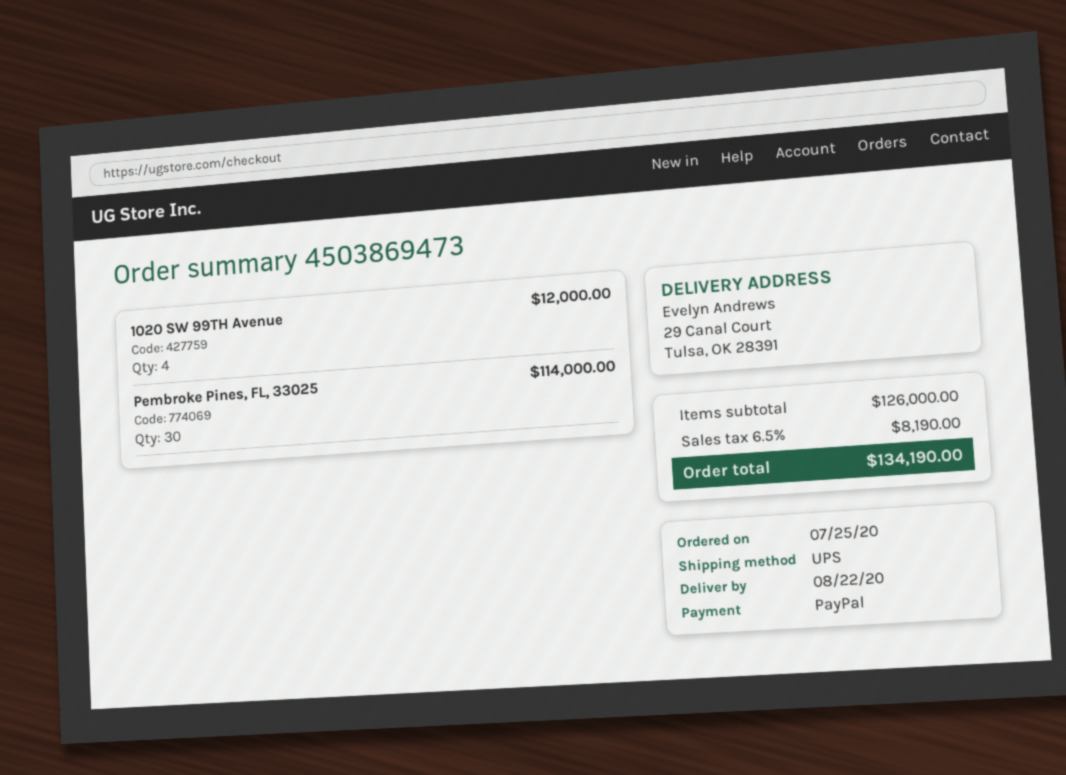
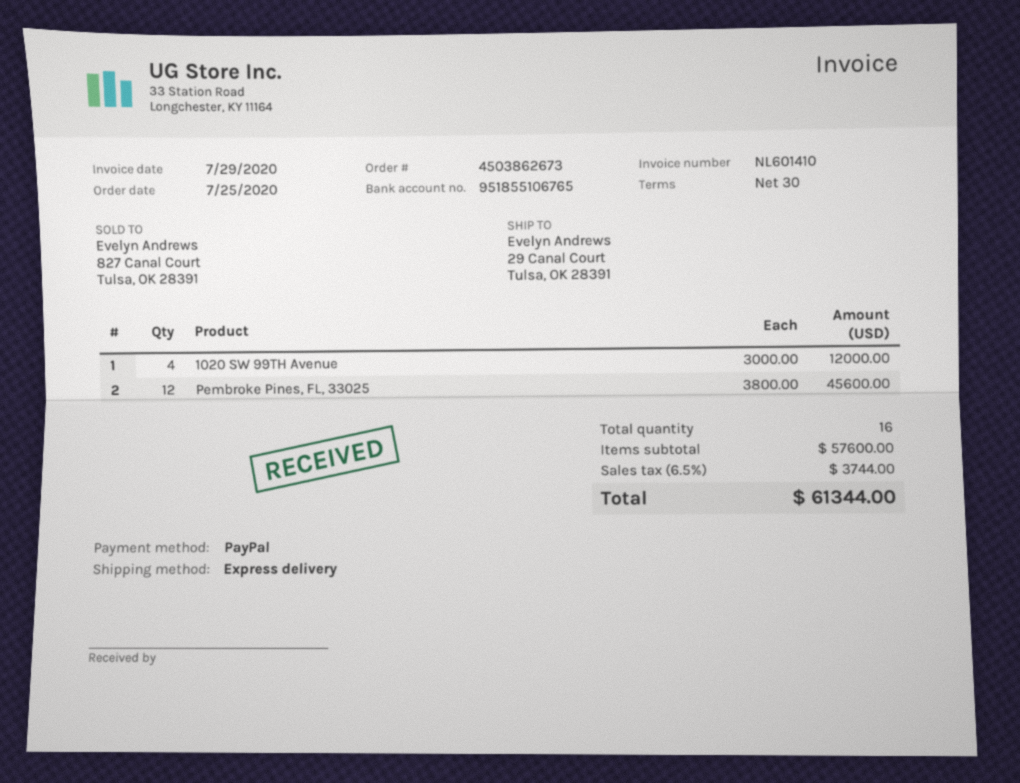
order number: 4503869473 -> 4503862673
shipping method: UPS -> express
Pembroke Pines, FL, 33025: 30 for 114000.00 -> 12 for 45600.00
subtotal: 126000.00 -> 57600.00
tax: 6.5% = 8190.00 -> 6.5% = 3744.00
total: 134190.00 -> 61344.00

